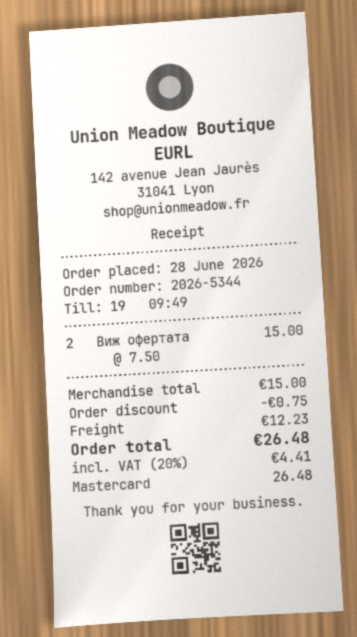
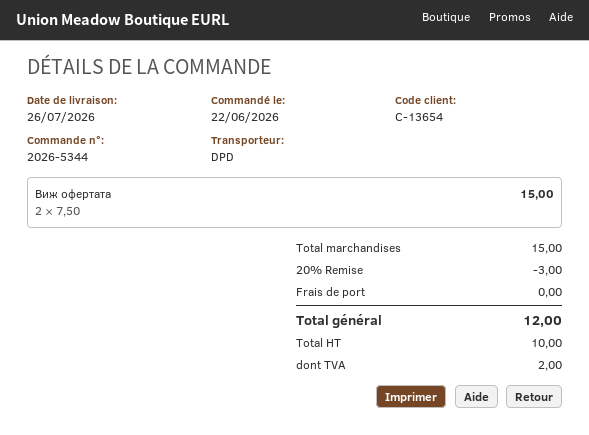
order date: 2026-06-28 -> 2026-06-22
discount: 0.75 -> 3.00
shipping: 12.23 -> 0.00
tax: 4.41 -> 2.00
total: 26.48 -> 12.00

